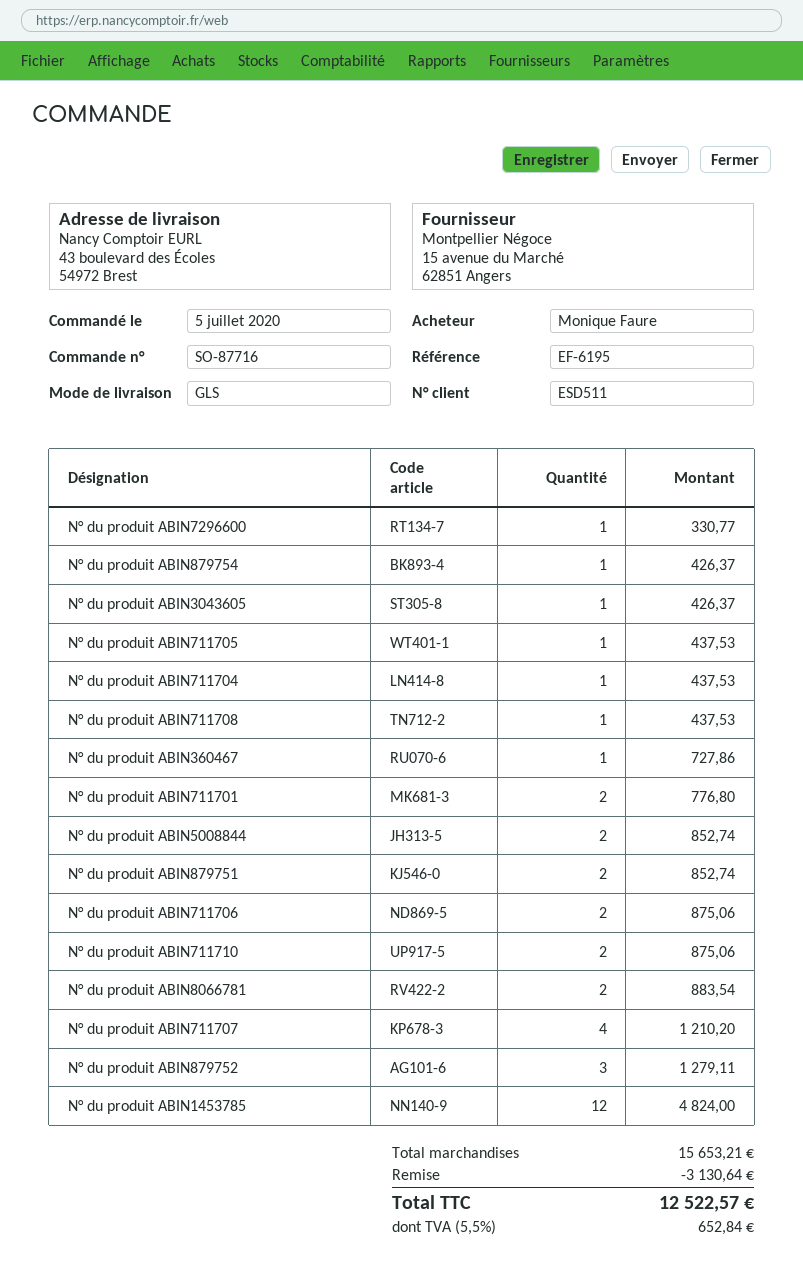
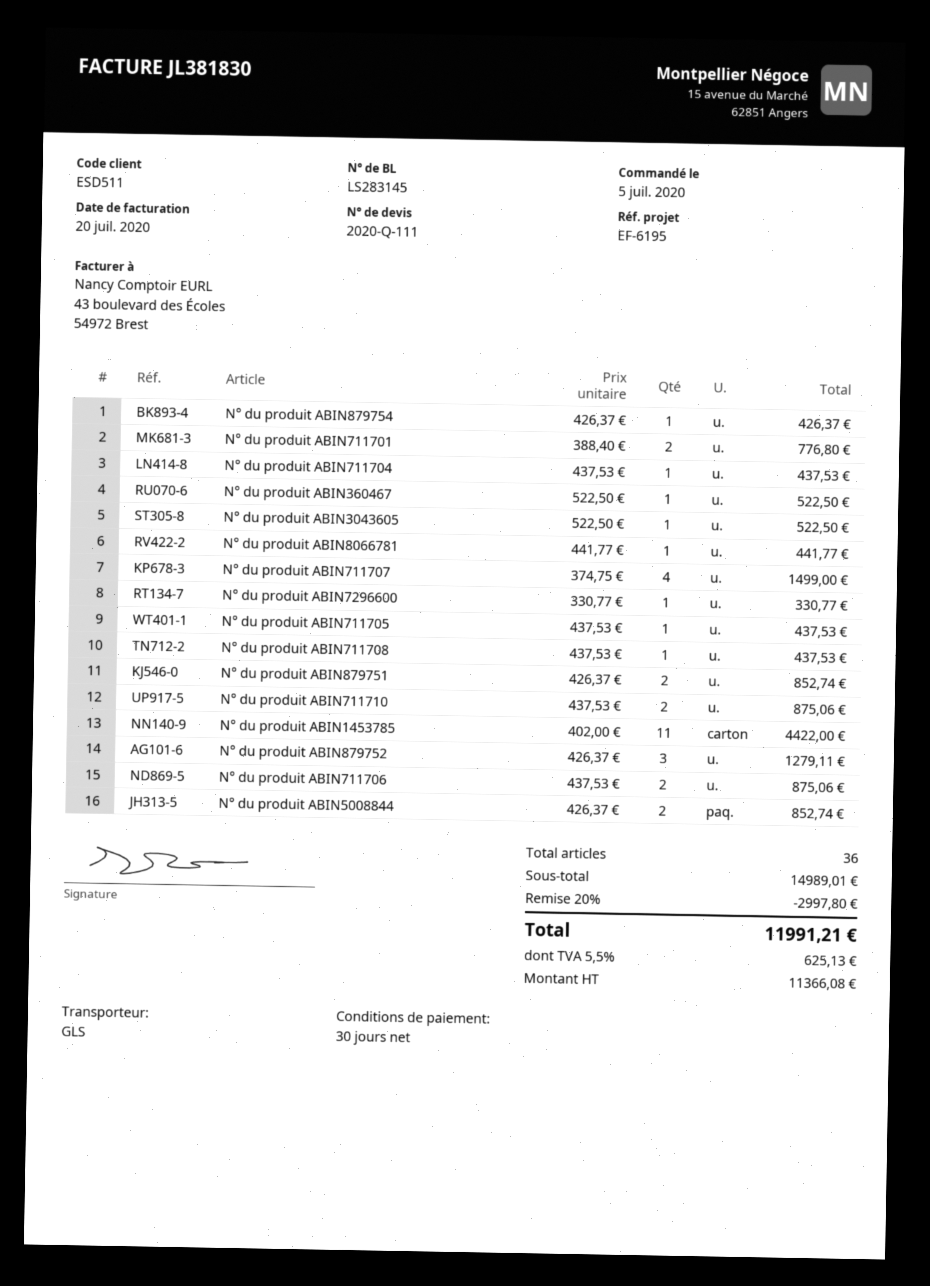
N° du produit ABIN3043605: 1 for 426.37 -> 1 for 522.50
N° du produit ABIN360467: 1 for 727.86 -> 1 for 522.50
N° du produit ABIN8066781: 2 for 883.54 -> 1 for 441.77
N° du produit ABIN711707: 4 for 1210.20 -> 4 for 1499.00
N° du produit ABIN1453785: 12 for 4824.00 -> 11 for 4422.00
subtotal: 15653.21 -> 14989.01
discount: 3130.64 -> 2997.80
tax: 5.5% = 652.84 -> 5.5% = 625.13
total: 12522.57 -> 11991.21

